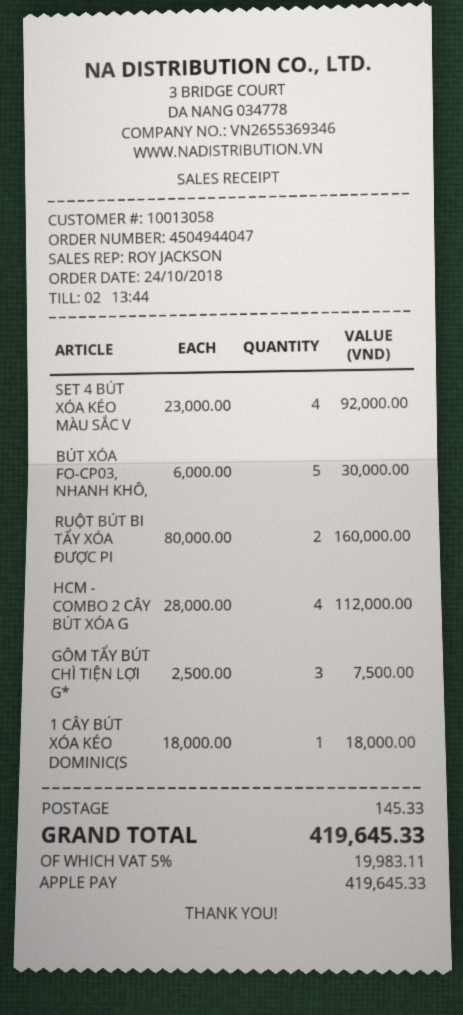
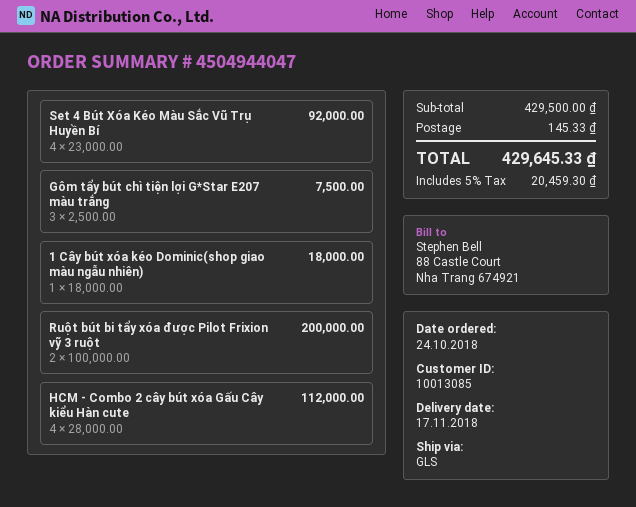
customer number: 10013058 -> 10013085
BÚT XÓA FO-CP03, NHANH KHÔ,: 5 x 6000.00 = 30000.00 -> none
RUỘT BÚT BI TẨY XÓA ĐƯỢC PI: 2 x 80000.00 = 160000.00 -> 2 x 100000.00 = 200000.00
tax: 5% = 19983.11 -> 5% = 20459.30
total: 419645.33 -> 429645.33

